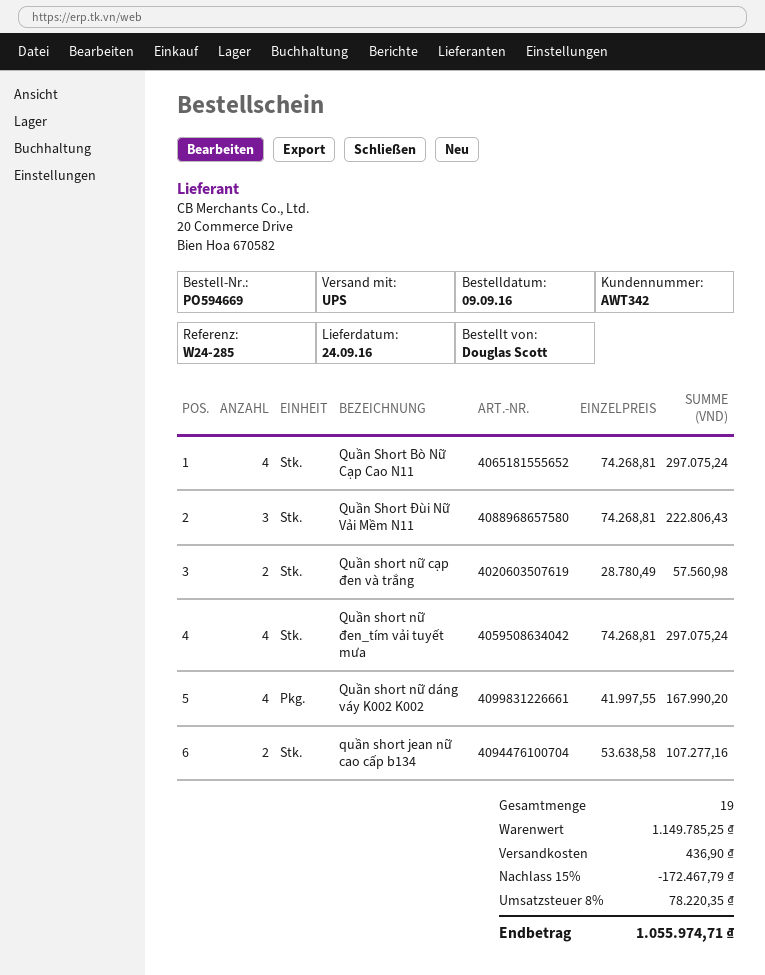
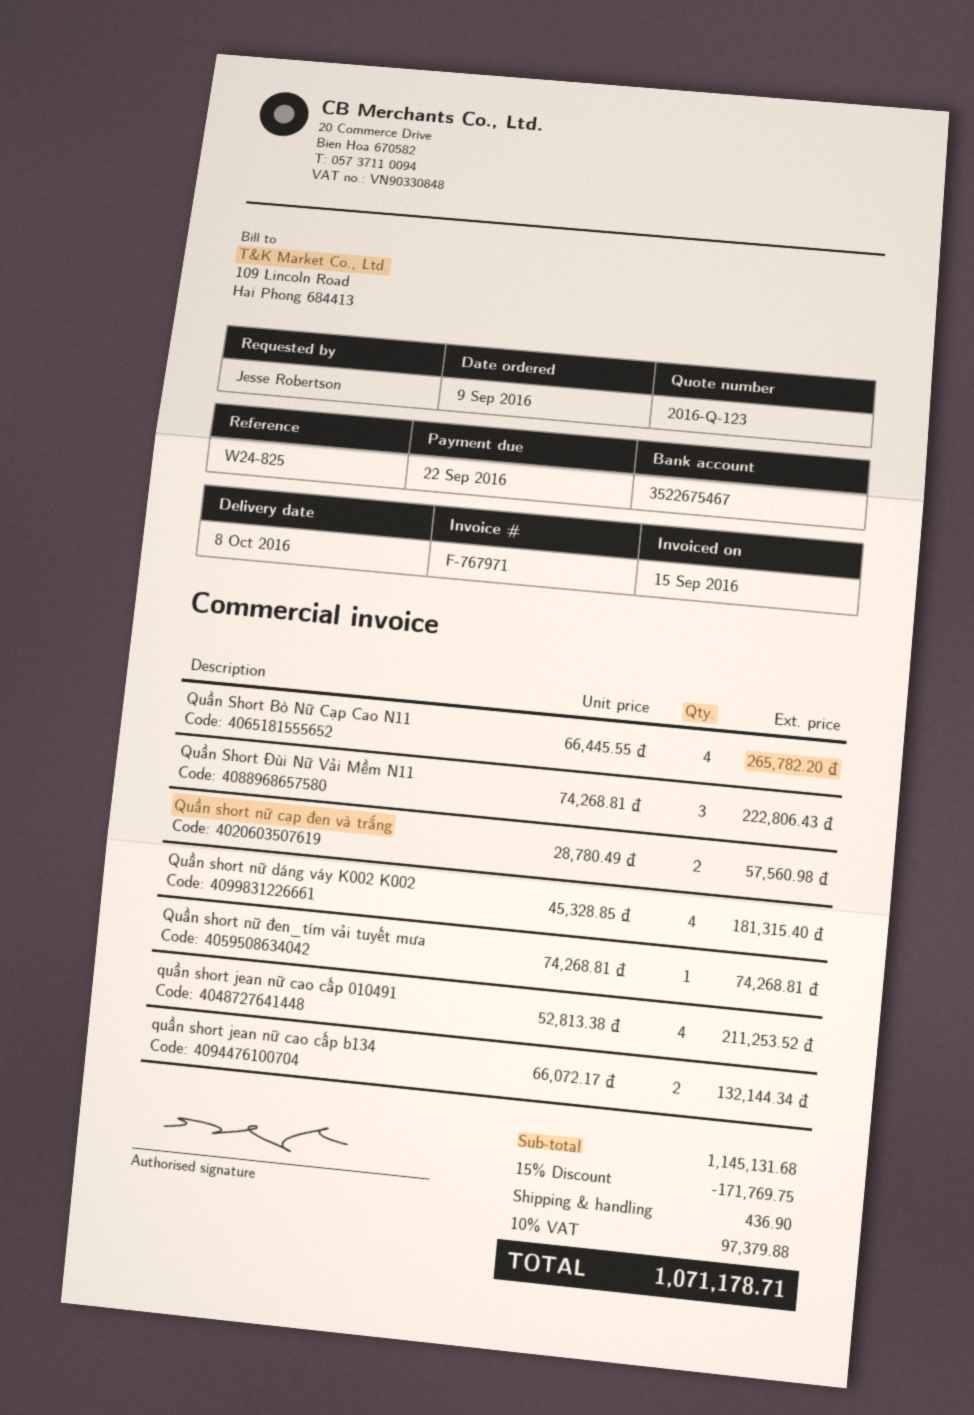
delivery date: 2016-09-24 -> 2016-10-08
reference: W24-285 -> W24-825
ordered by: Douglas Scott -> Jesse Robertson
Quần Short Bò Nữ Cạp Cao N11: 4 x 74268.81 = 297075.24 -> 4 x 66445.55 = 265782.20
Quần short nữ đen_tím vải tuyết mưa: 4 x 74268.81 = 297075.24 -> 1 x 74268.81 = 74268.81
Quần short nữ dáng váy K002 K002: 4 x 41997.55 = 167990.20 -> 4 x 45328.85 = 181315.40
quần short jean nữ cao cấp b134: 2 x 53638.58 = 107277.16 -> 2 x 66072.17 = 132144.34
quần short jean nữ cao cấp 010491: none -> 4 x 52813.38 = 211253.52
subtotal: 1149785.25 -> 1145131.68
discount: 15% = 172467.79 -> 15% = 171769.75
tax: 8% = 78220.35 -> 10% = 97379.88
total: 1055974.71 -> 1071178.71

